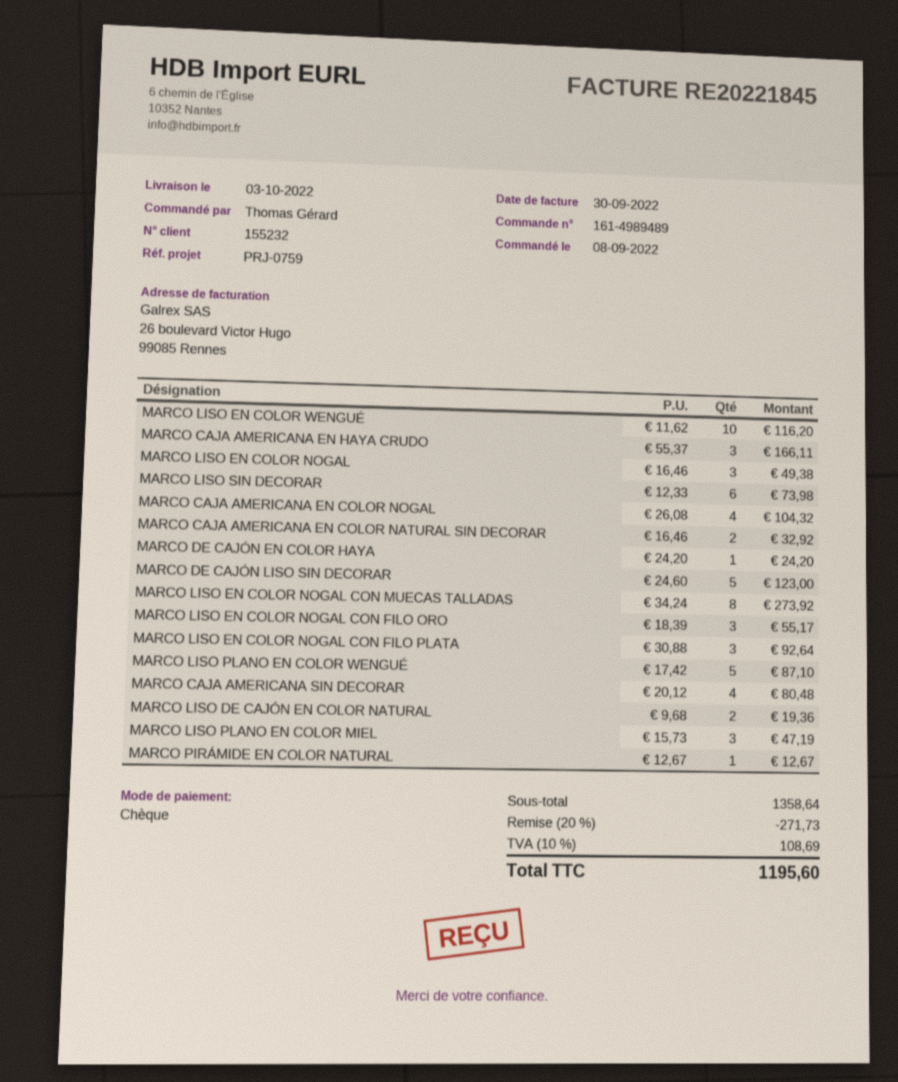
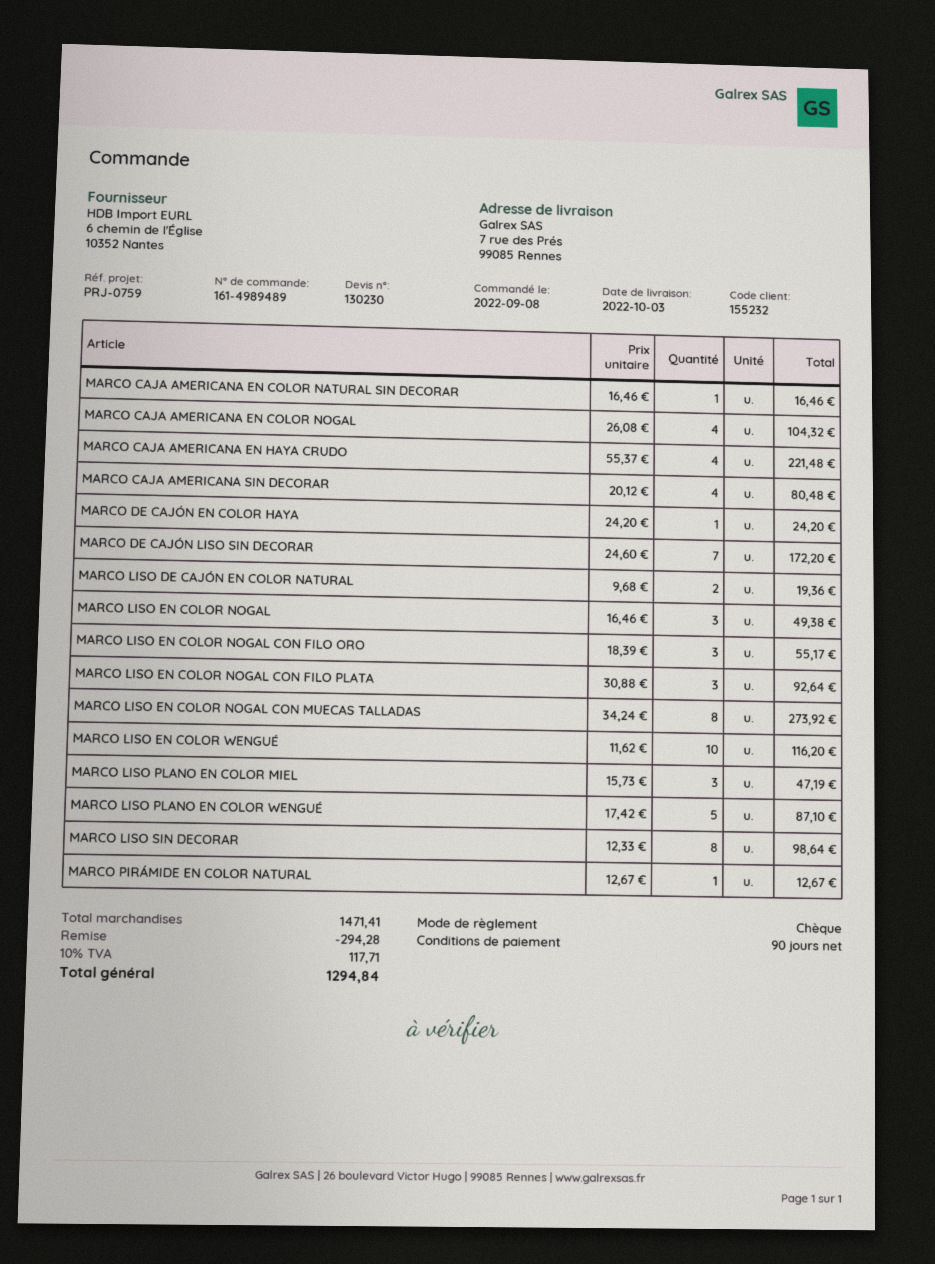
MARCO CAJA AMERICANA EN HAYA CRUDO: 3 x 55.37 = 166.11 -> 4 x 55.37 = 221.48
MARCO LISO SIN DECORAR: 6 x 12.33 = 73.98 -> 8 x 12.33 = 98.64
MARCO CAJA AMERICANA EN COLOR NATURAL SIN DECORAR: 2 x 16.46 = 32.92 -> 1 x 16.46 = 16.46
MARCO DE CAJÓN LISO SIN DECORAR: 5 x 24.60 = 123.00 -> 7 x 24.60 = 172.20
subtotal: 1358.64 -> 1471.41
discount: 271.73 -> 294.28
tax: 10% = 108.69 -> 10% = 117.71
total: 1195.60 -> 1294.84

